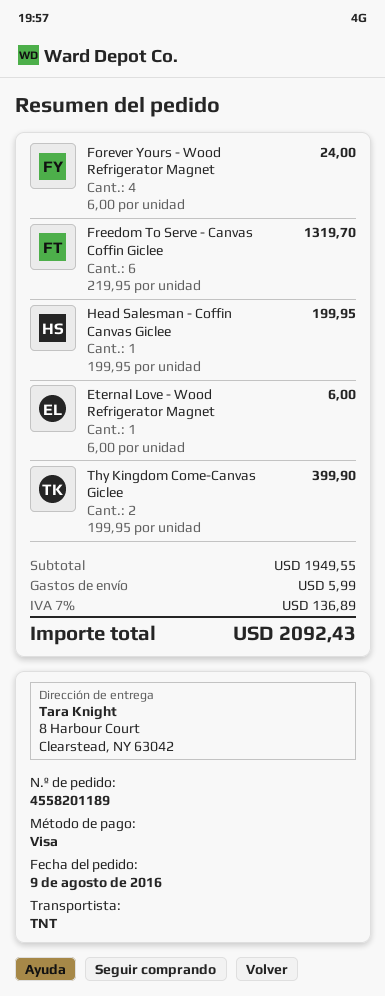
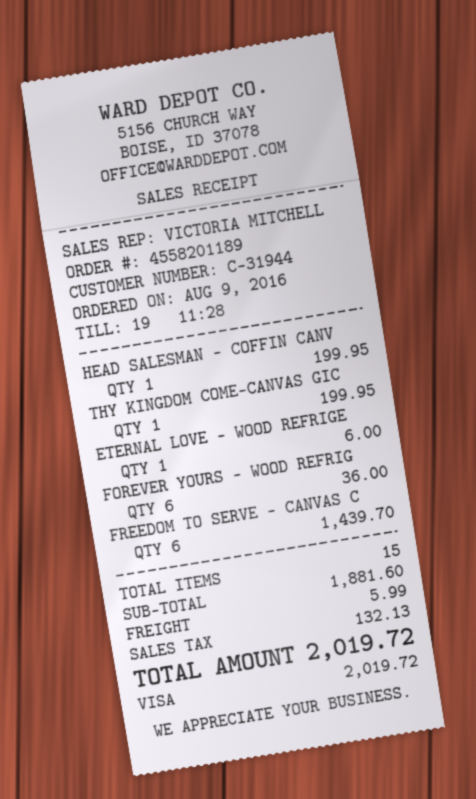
Forever Yours - Wood Refrigerator Magnet: 4 for 24.00 -> 6 for 36.00
Freedom To Serve - Canvas Coffin Giclee: 6 for 1319.70 -> 6 for 1439.70
Thy Kingdom Come-Canvas Giclee: 2 for 399.90 -> 1 for 199.95
subtotal: 1949.55 -> 1881.60
tax: 136.89 -> 132.13
total: 2092.43 -> 2019.72

